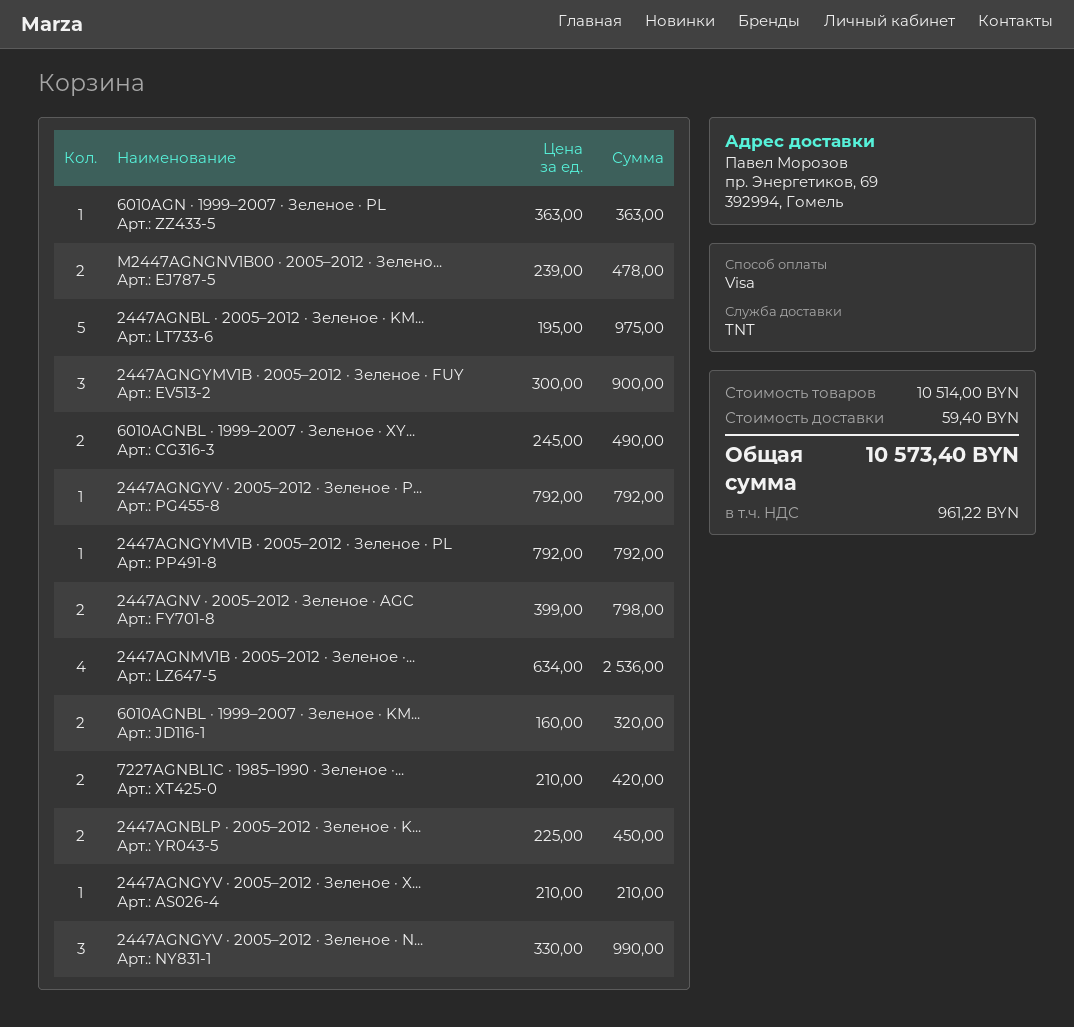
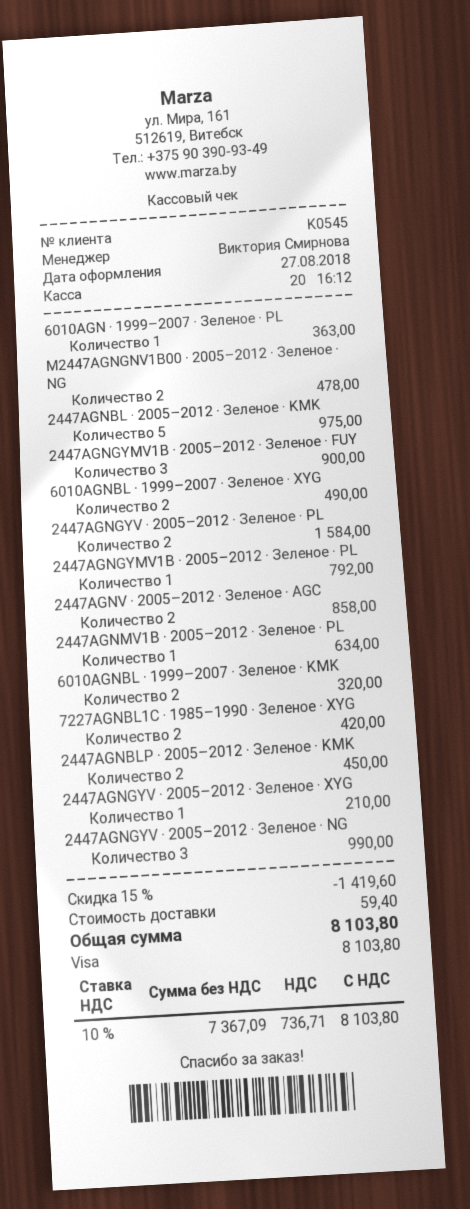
2447AGNGYV · 2005–2012 · Зеленое · P...: 1 for 792.00 -> 2 for 1584.00
2447AGNV · 2005–2012 · Зеленое · AGC: 2 for 798.00 -> 2 for 858.00
2447AGNMV1B · 2005–2012 · Зеленое ·...: 4 for 2536.00 -> 1 for 634.00
discount: none -> 15% = 1419.60
tax: 961.22 -> 736.71
total: 10573.40 -> 8103.80

